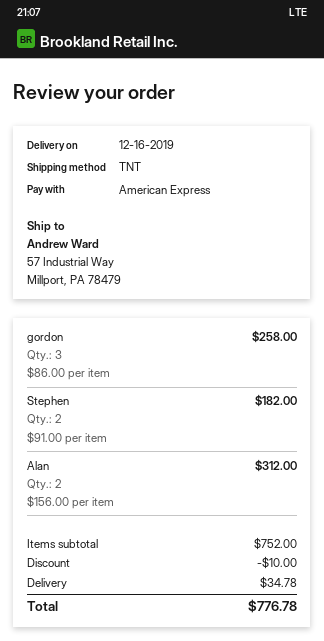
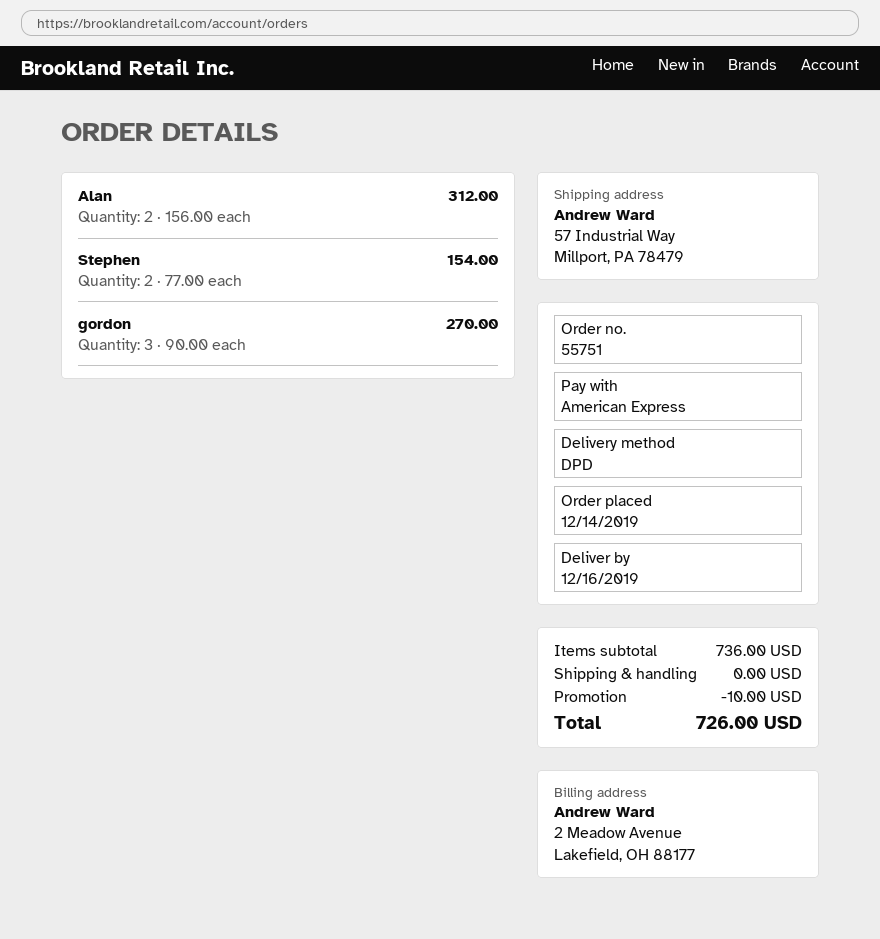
shipping method: TNT -> DPD
gordon: 3 x 86.00 = 258.00 -> 3 x 90.00 = 270.00
Stephen: 2 x 91.00 = 182.00 -> 2 x 77.00 = 154.00
subtotal: 752.00 -> 736.00
shipping: 34.78 -> 0.00
total: 776.78 -> 726.00

